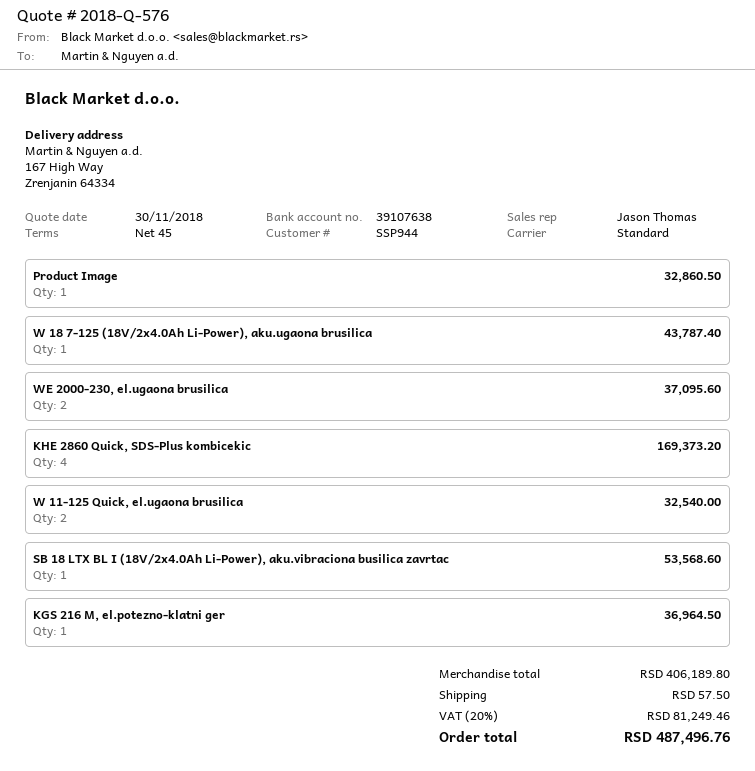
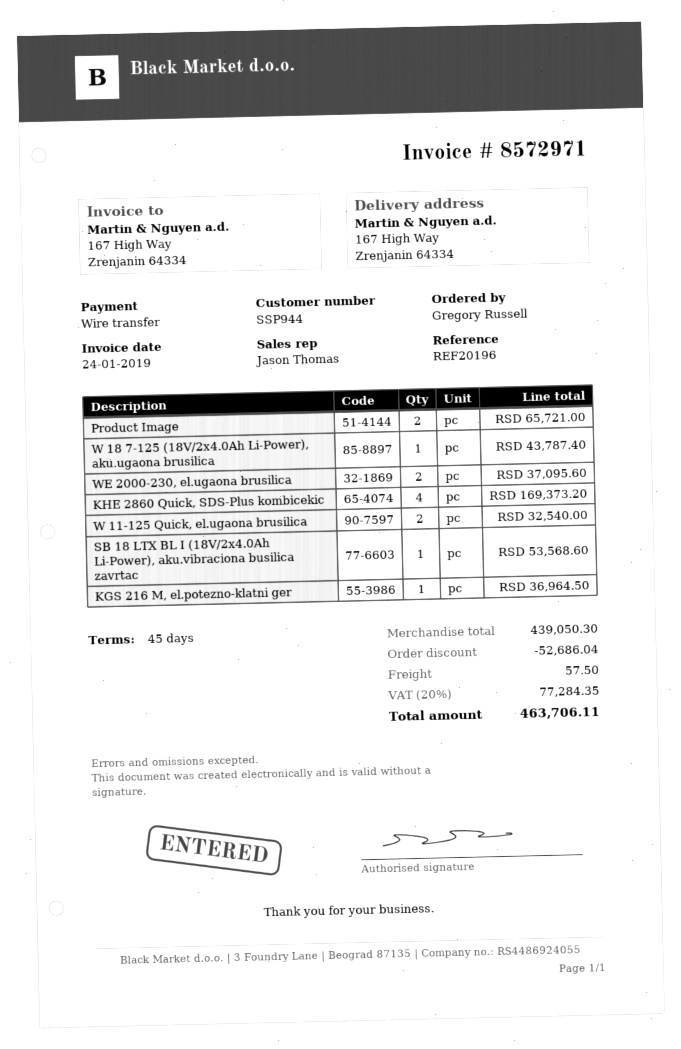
Product Image: 1 for 32860.50 -> 2 for 65721.00
subtotal: 406189.80 -> 439050.30
discount: none -> 52686.04
tax: 20% = 81249.46 -> 20% = 77284.35
total: 487496.76 -> 463706.11

